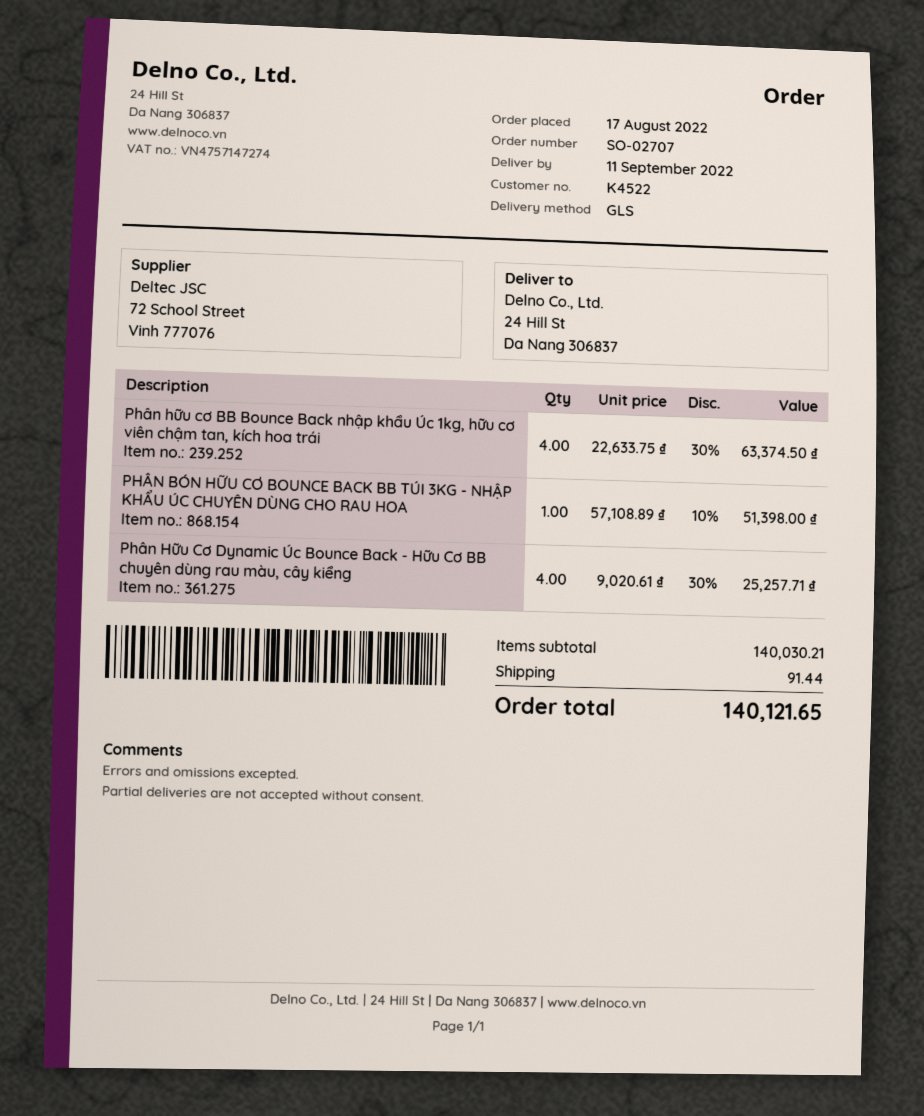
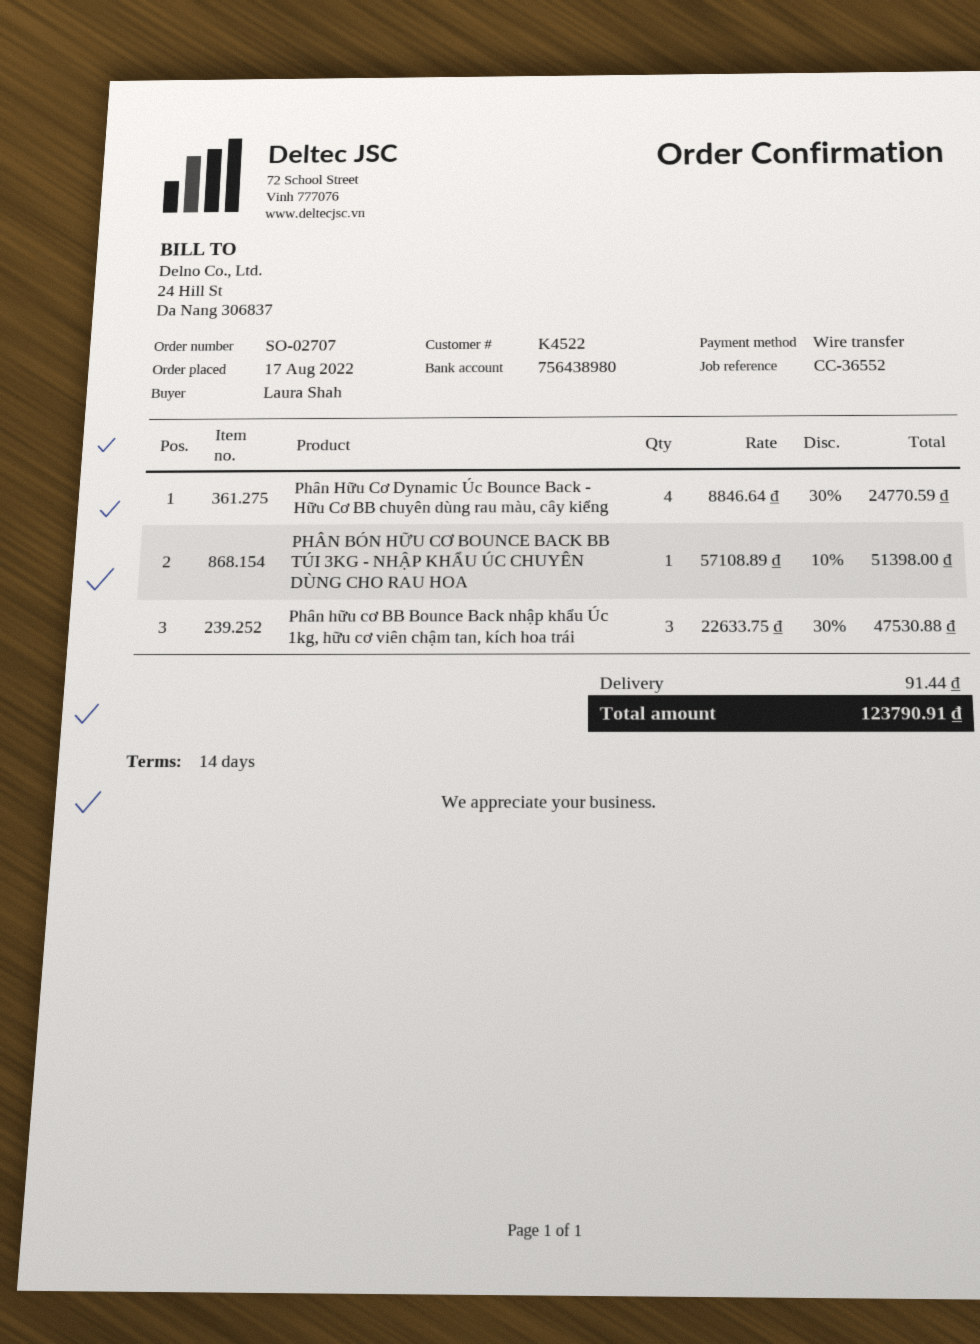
Phân hữu cơ BB Bounce Back nhập khẩu Úc 1kg, hữu cơ viên chậm tan, kích hoa trái: 4 x 22633.75 - 30% = 63374.50 -> 3 x 22633.75 - 30% = 47530.88
Phân Hữu Cơ Dynamic Úc Bounce Back - Hữu Cơ BB chuyên dùng rau màu, cây kiểng: 4 x 9020.61 - 30% = 25257.71 -> 4 x 8846.64 - 30% = 24770.59
total: 140121.65 -> 123790.91

